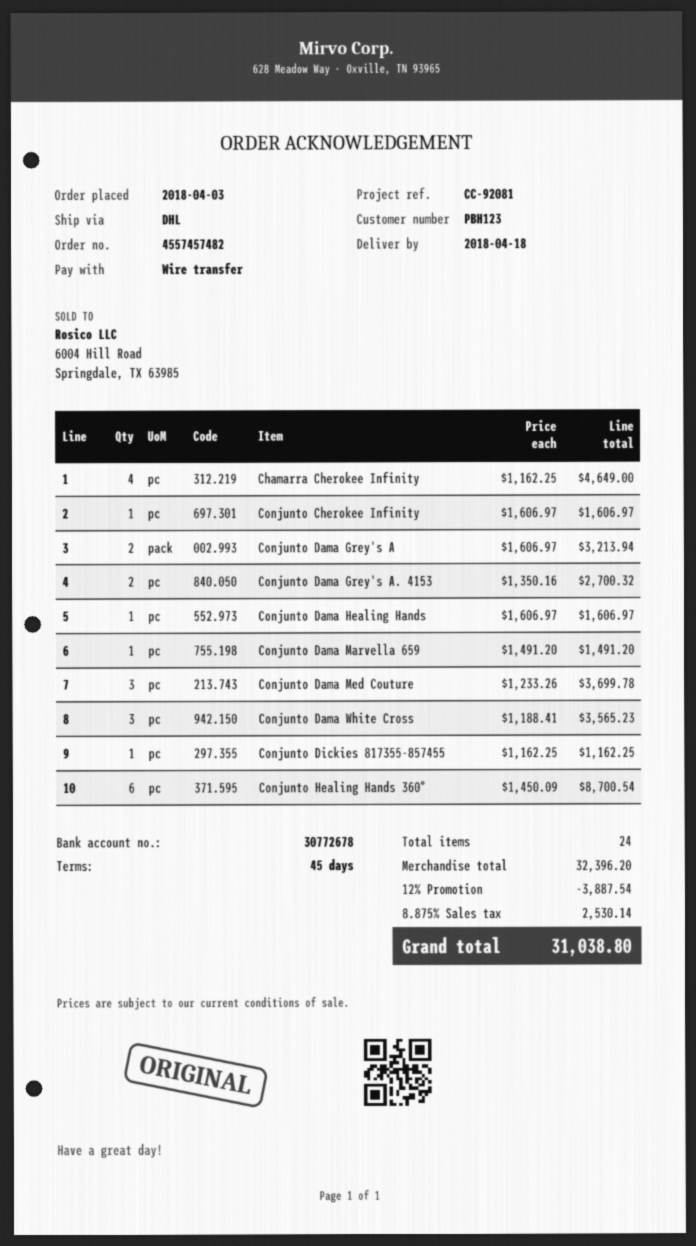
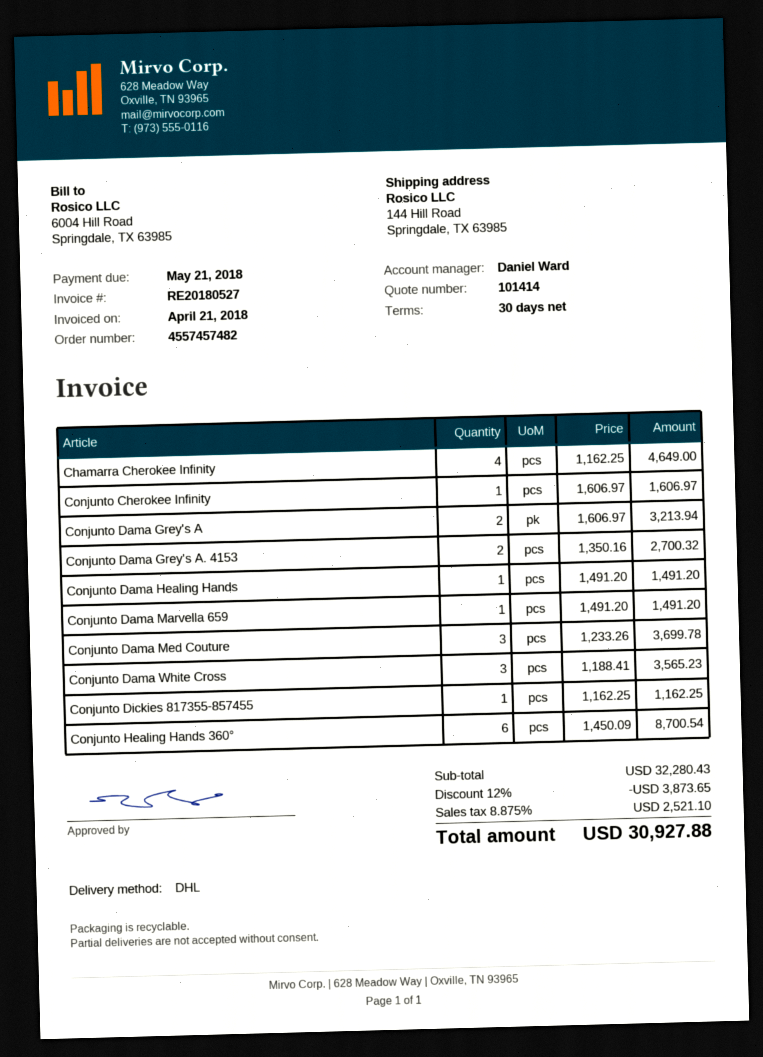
payment terms: 45 days -> 30 days
Conjunto Dama Healing Hands: 1 x 1606.97 = 1606.97 -> 1 x 1491.20 = 1491.20
subtotal: 32396.20 -> 32280.43
discount: 12% = 3887.54 -> 12% = 3873.65
tax: 8.875% = 2530.14 -> 8.875% = 2521.10
total: 31038.80 -> 30927.88

